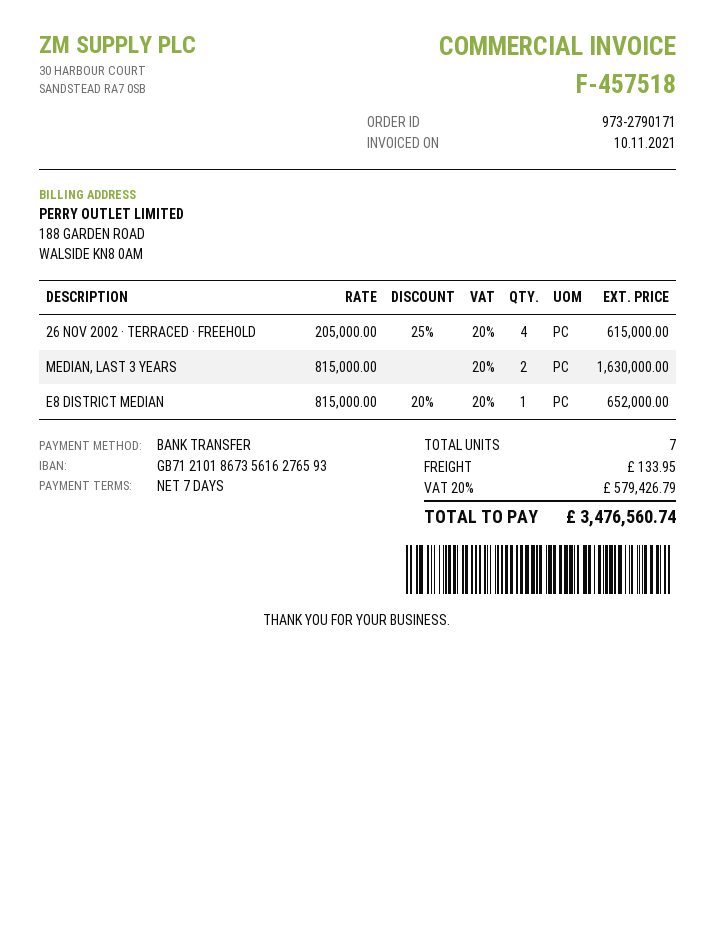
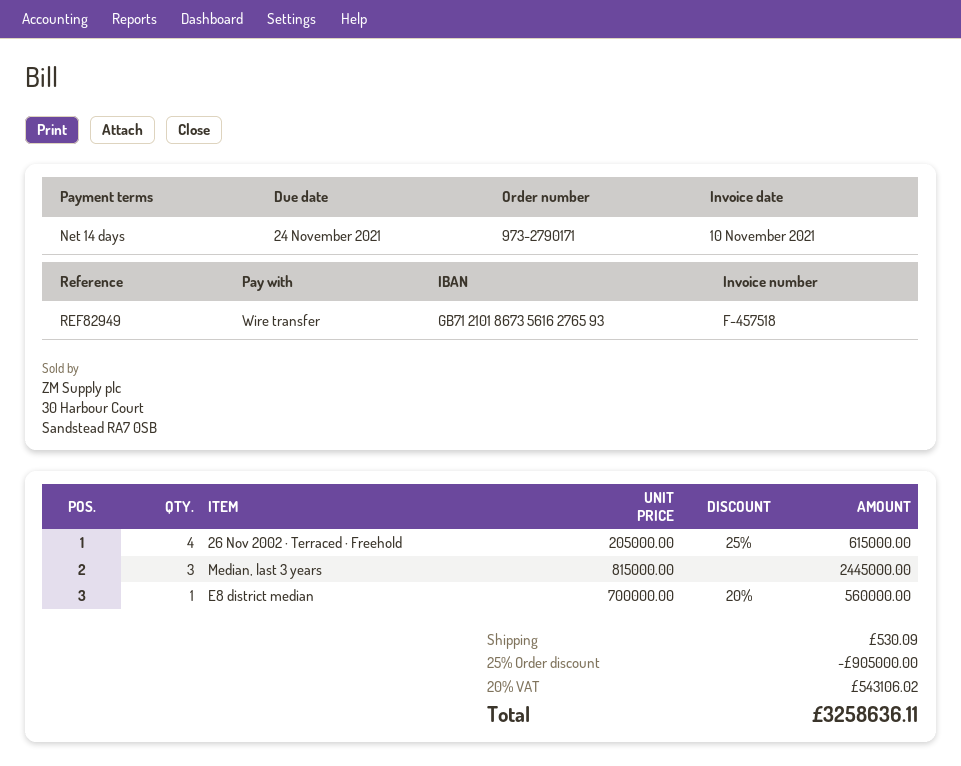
payment terms: 7 days -> 14 days
MEDIAN, LAST 3 YEARS: 2 x 815000.00 = 1630000.00 -> 3 x 815000.00 = 2445000.00
E8 DISTRICT MEDIAN: 1 x 815000.00 - 20% = 652000.00 -> 1 x 700000.00 - 20% = 560000.00
discount: none -> 25% = 905000.00
shipping: 133.95 -> 530.09
tax: 20% = 579426.79 -> 20% = 543106.02
total: 3476560.74 -> 3258636.11

